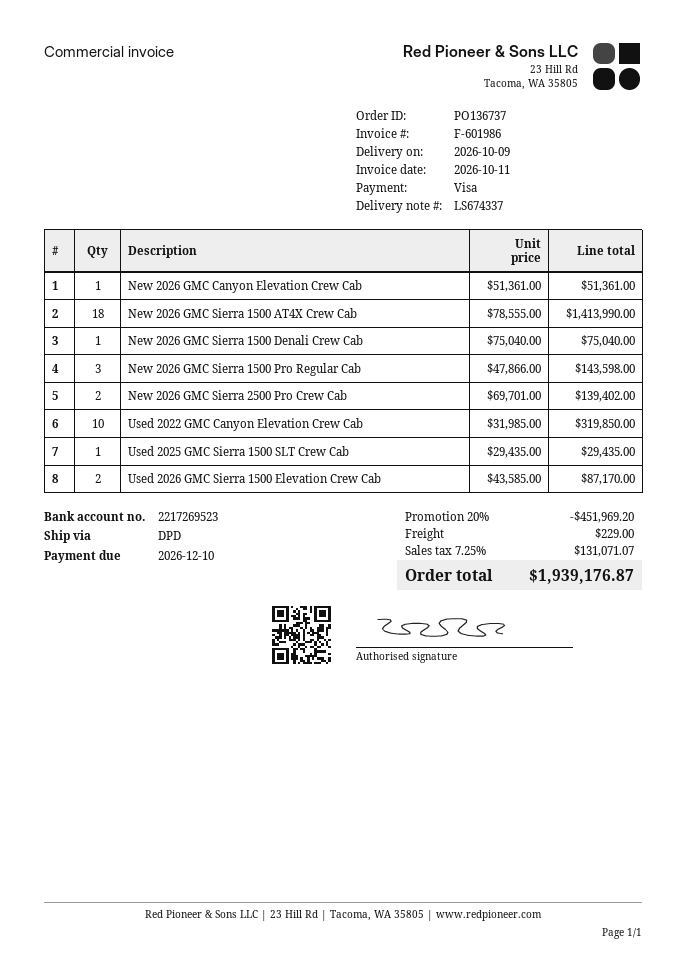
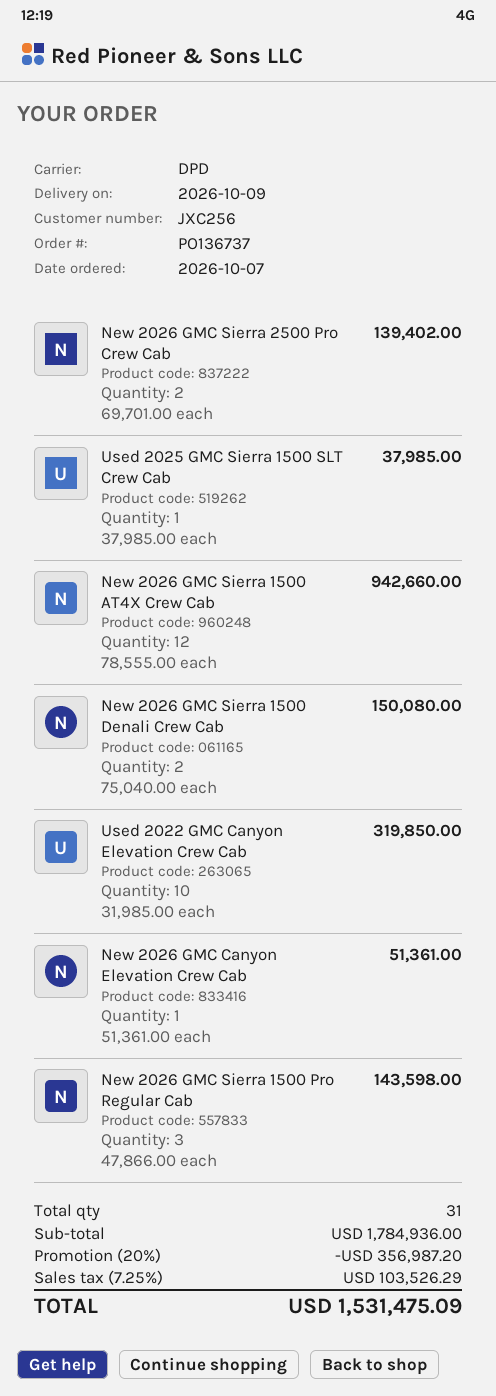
New 2026 GMC Sierra 1500 AT4X Crew Cab: 18 x 78555.00 = 1413990.00 -> 12 x 78555.00 = 942660.00
New 2026 GMC Sierra 1500 Denali Crew Cab: 1 x 75040.00 = 75040.00 -> 2 x 75040.00 = 150080.00
Used 2025 GMC Sierra 1500 SLT Crew Cab: 1 x 29435.00 = 29435.00 -> 1 x 37985.00 = 37985.00
Used 2026 GMC Sierra 1500 Elevation Crew Cab: 2 x 43585.00 = 87170.00 -> none
discount: 20% = 451969.20 -> 20% = 356987.20
shipping: 229.00 -> none
tax: 7.25% = 131071.07 -> 7.25% = 103526.29
total: 1939176.87 -> 1531475.09

